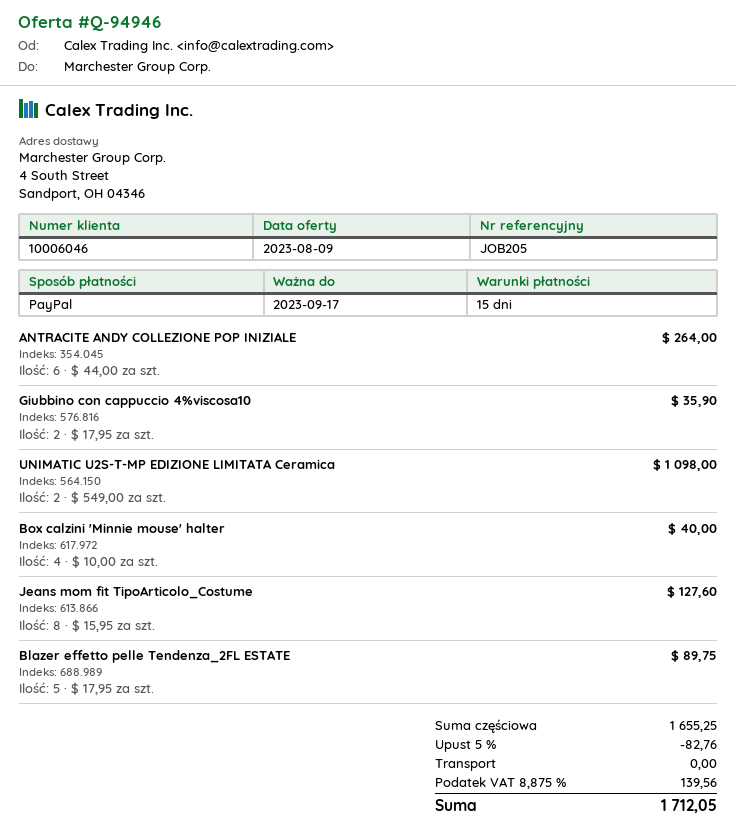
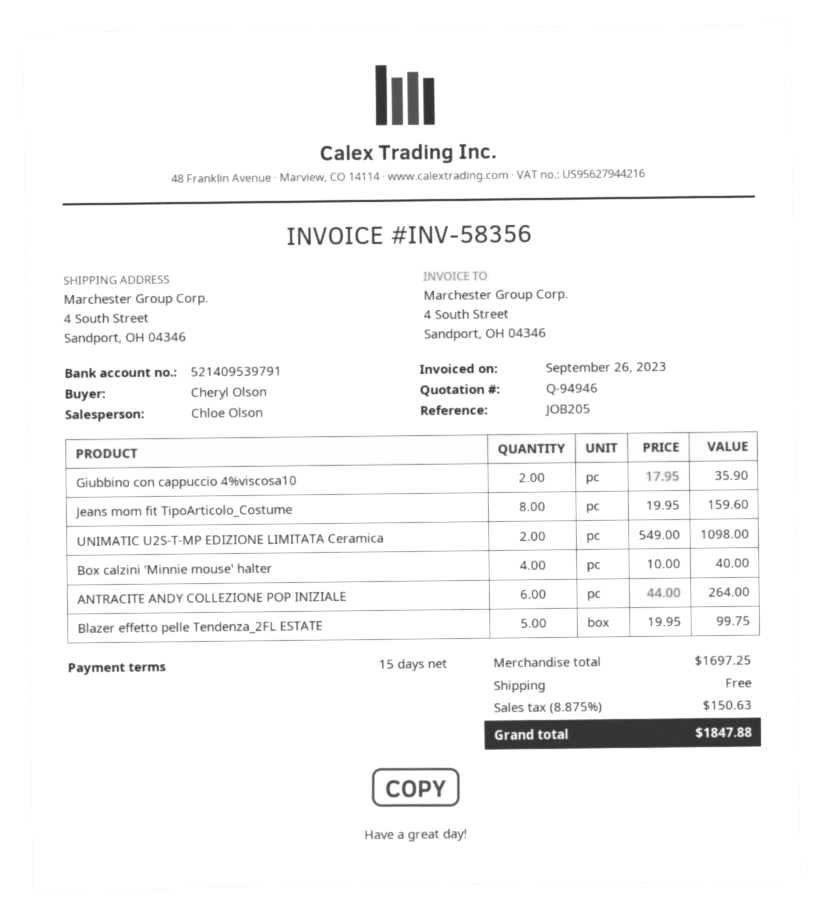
Jeans mom fit TipoArticolo_Costume: 8 x 15.95 = 127.60 -> 8 x 19.95 = 159.60
Blazer effetto pelle Tendenza_2FL ESTATE: 5 x 17.95 = 89.75 -> 5 x 19.95 = 99.75
subtotal: 1655.25 -> 1697.25
discount: 5% = 82.76 -> none
tax: 8.875% = 139.56 -> 8.875% = 150.63
total: 1712.05 -> 1847.88

